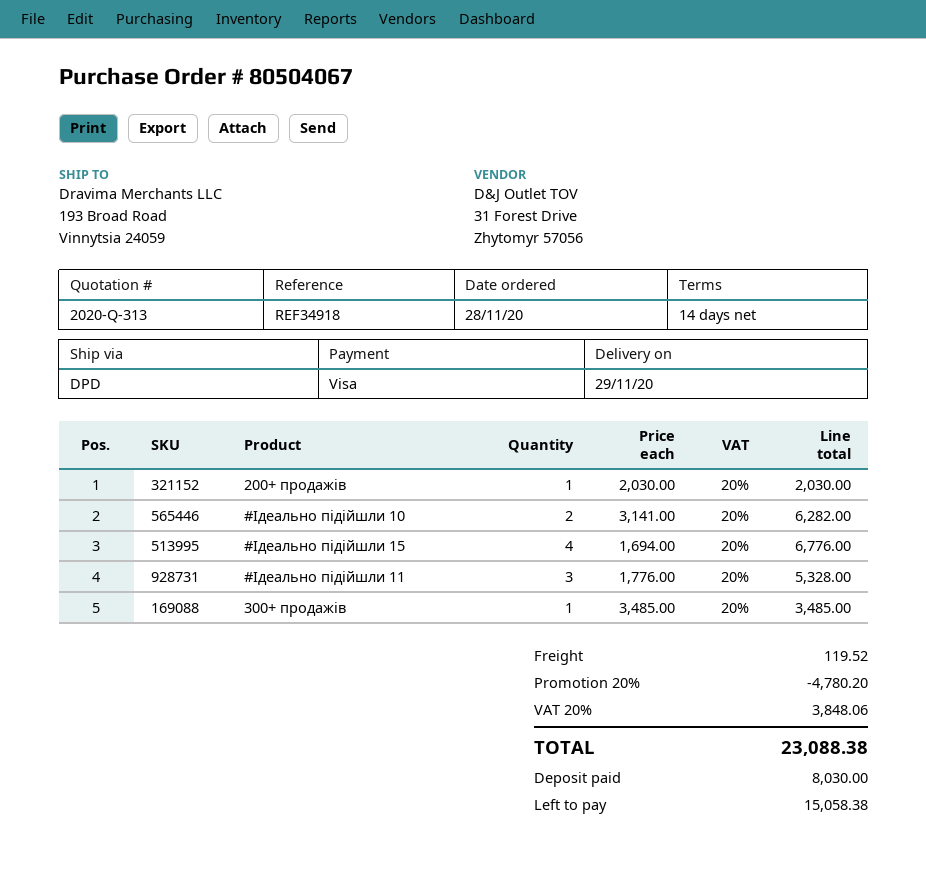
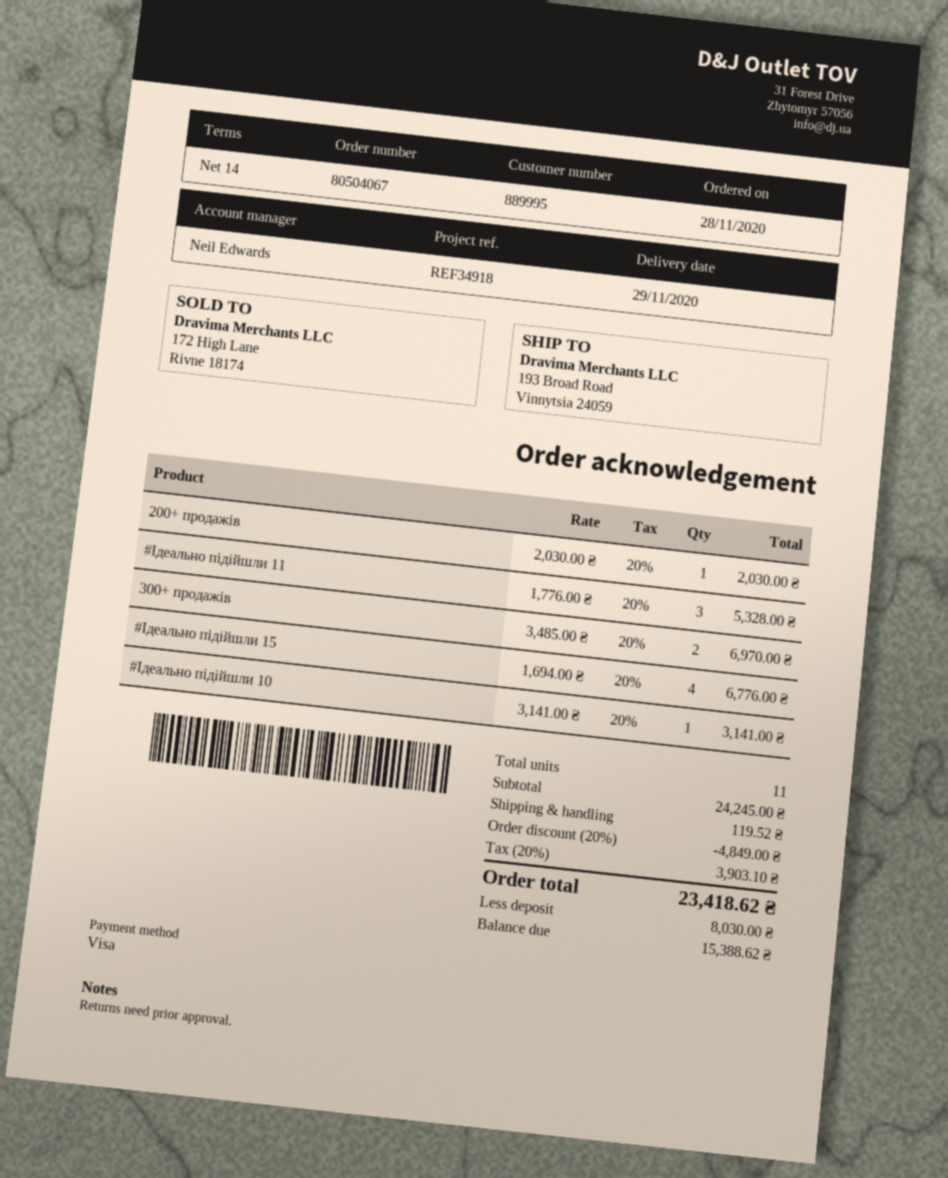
#Ідеально підійшли 10: 2 x 3141.00 = 6282.00 -> 1 x 3141.00 = 3141.00
300+ продажів: 1 x 3485.00 = 3485.00 -> 2 x 3485.00 = 6970.00
discount: 20% = 4780.20 -> 20% = 4849.00
tax: 20% = 3848.06 -> 20% = 3903.10
total: 23088.38 -> 23418.62
balance: 15058.38 -> 15388.62

